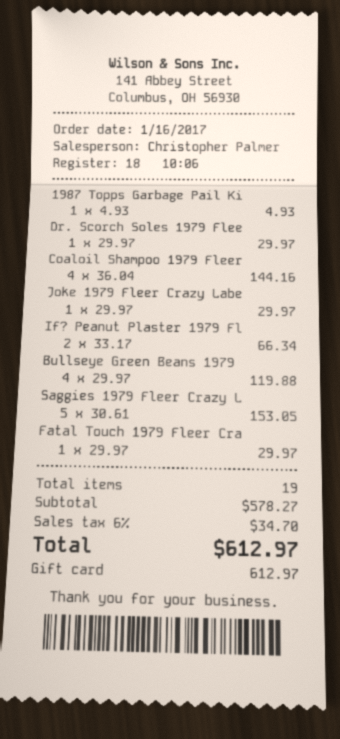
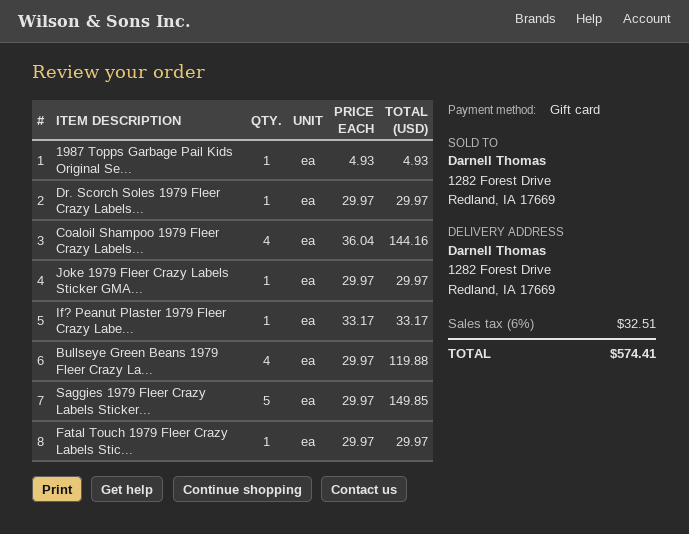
If? Peanut Plaster 1979 Fl: 2 x 33.17 = 66.34 -> 1 x 33.17 = 33.17
Saggies 1979 Fleer Crazy L: 5 x 30.61 = 153.05 -> 5 x 29.97 = 149.85
tax: 6% = 34.70 -> 6% = 32.51
total: 612.97 -> 574.41

